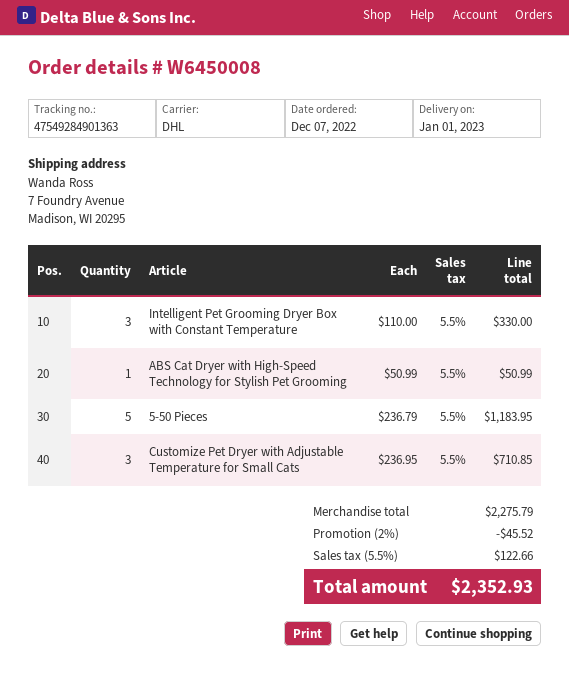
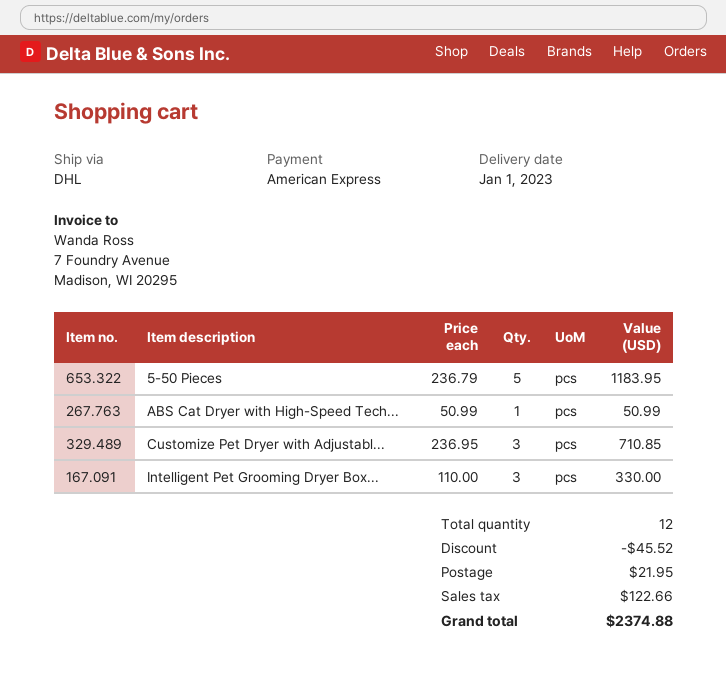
shipping: none -> 21.95
total: 2352.93 -> 2374.88

